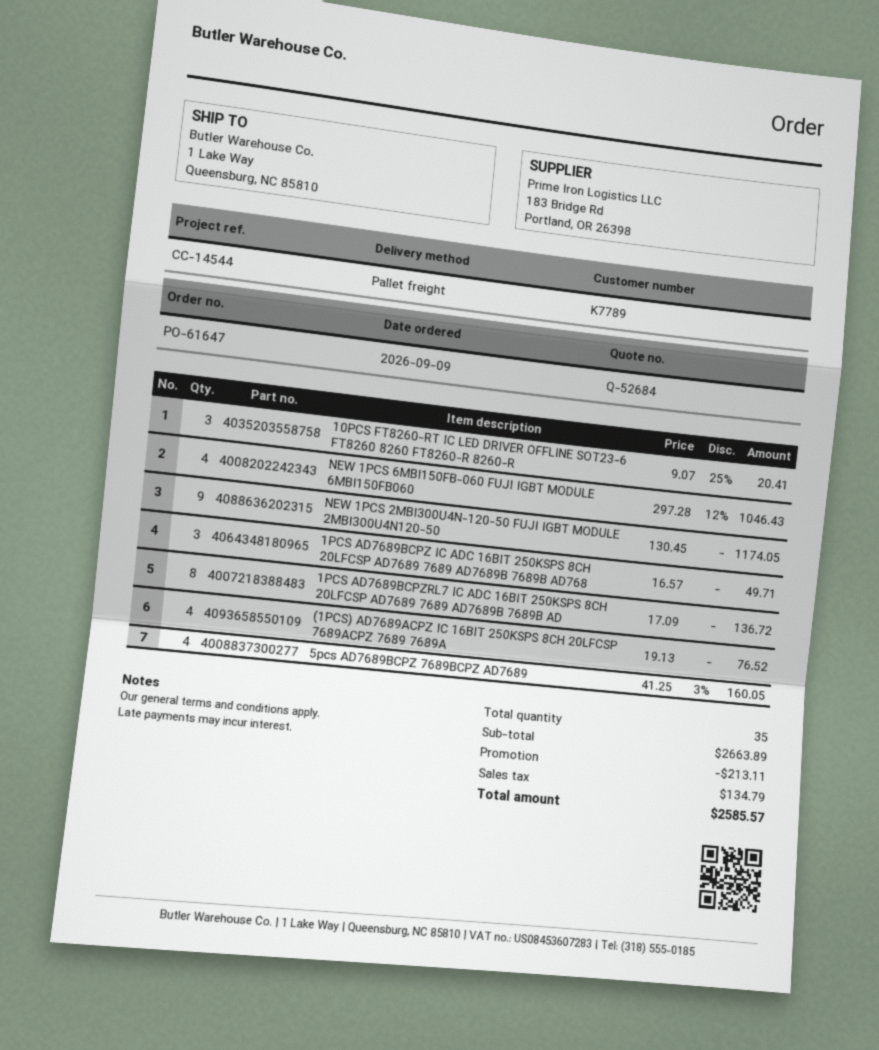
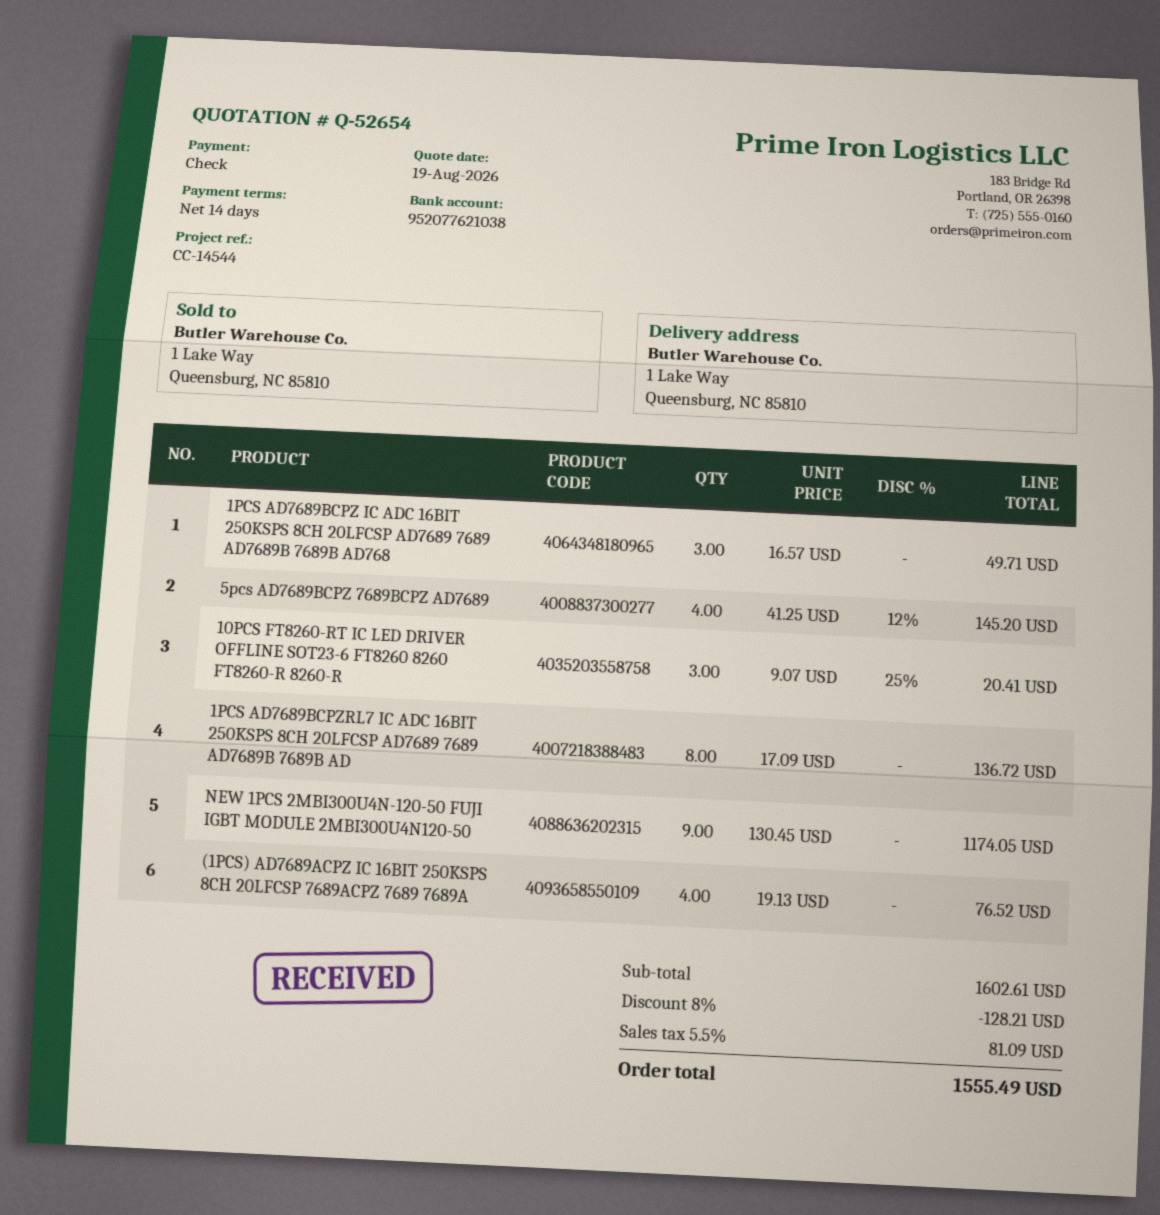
quote number: Q-52684 -> Q-52654
NEW 1PCS 6MBI150FB-060 FUJI IGBT MODULE 6MBI150FB060: 4 x 297.28 - 12% = 1046.43 -> none
5pcs AD7689BCPZ 7689BCPZ AD7689: 4 x 41.25 - 3% = 160.05 -> 4 x 41.25 - 12% = 145.20
subtotal: 2663.89 -> 1602.61
discount: 213.11 -> 128.21
tax: 134.79 -> 81.09
total: 2585.57 -> 1555.49

